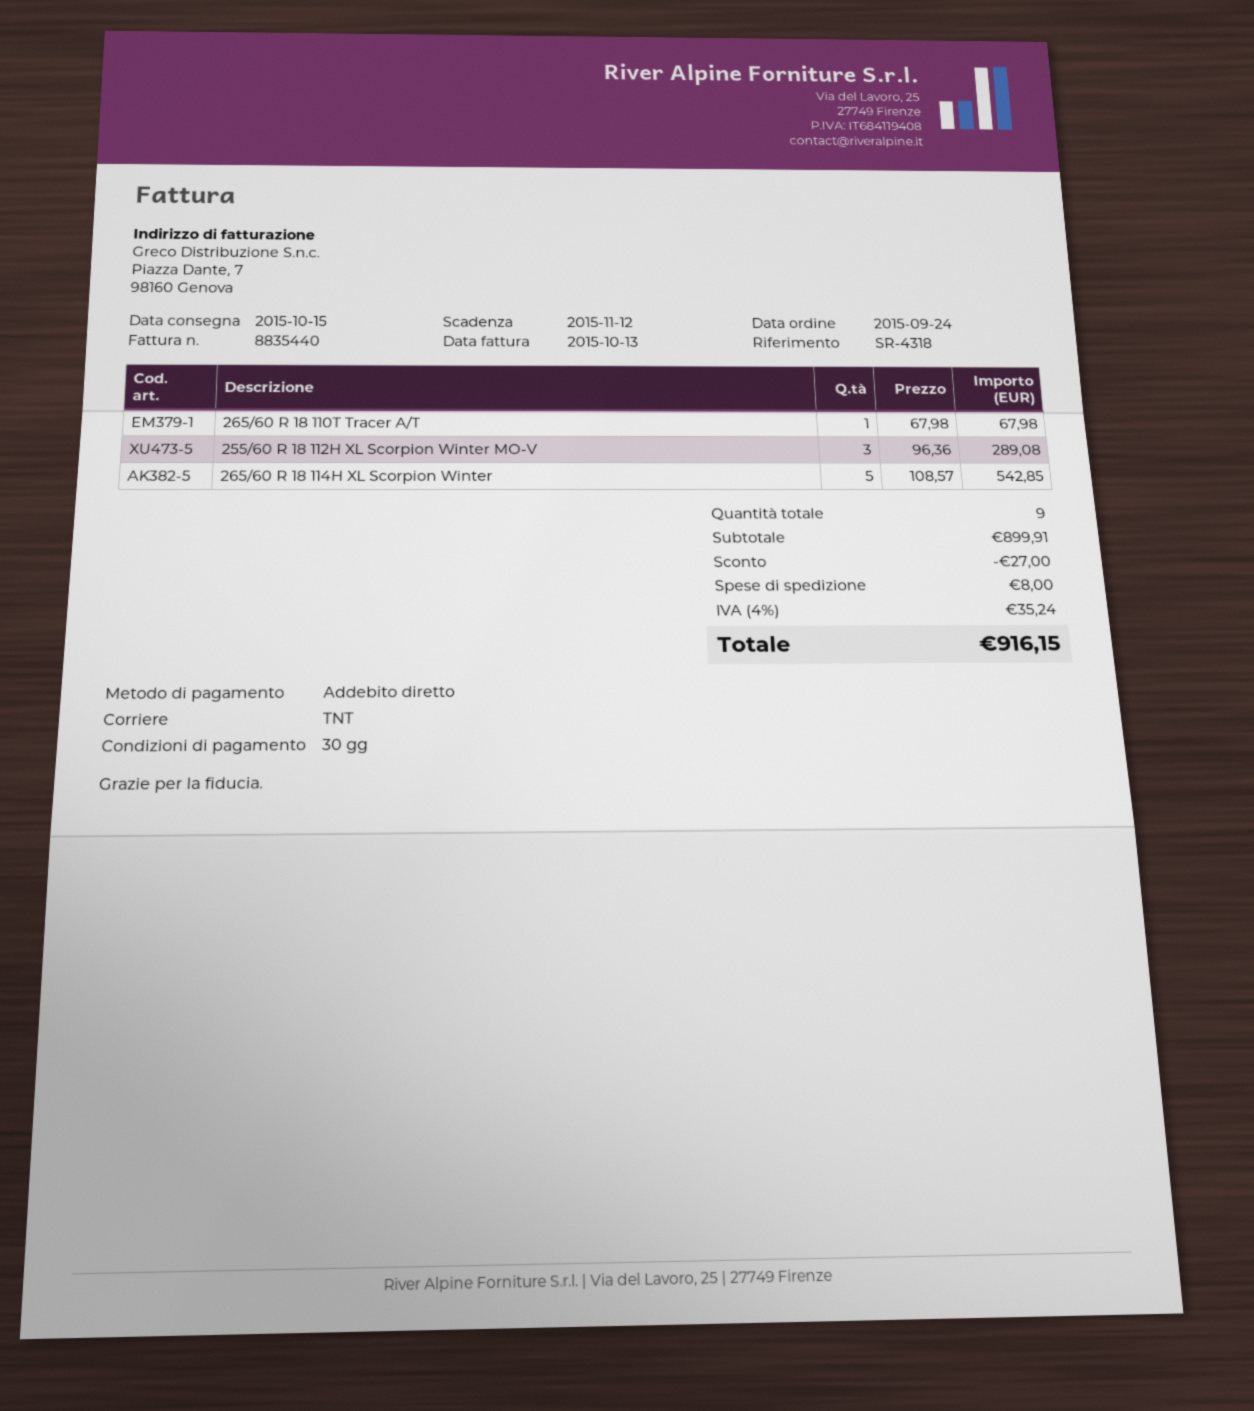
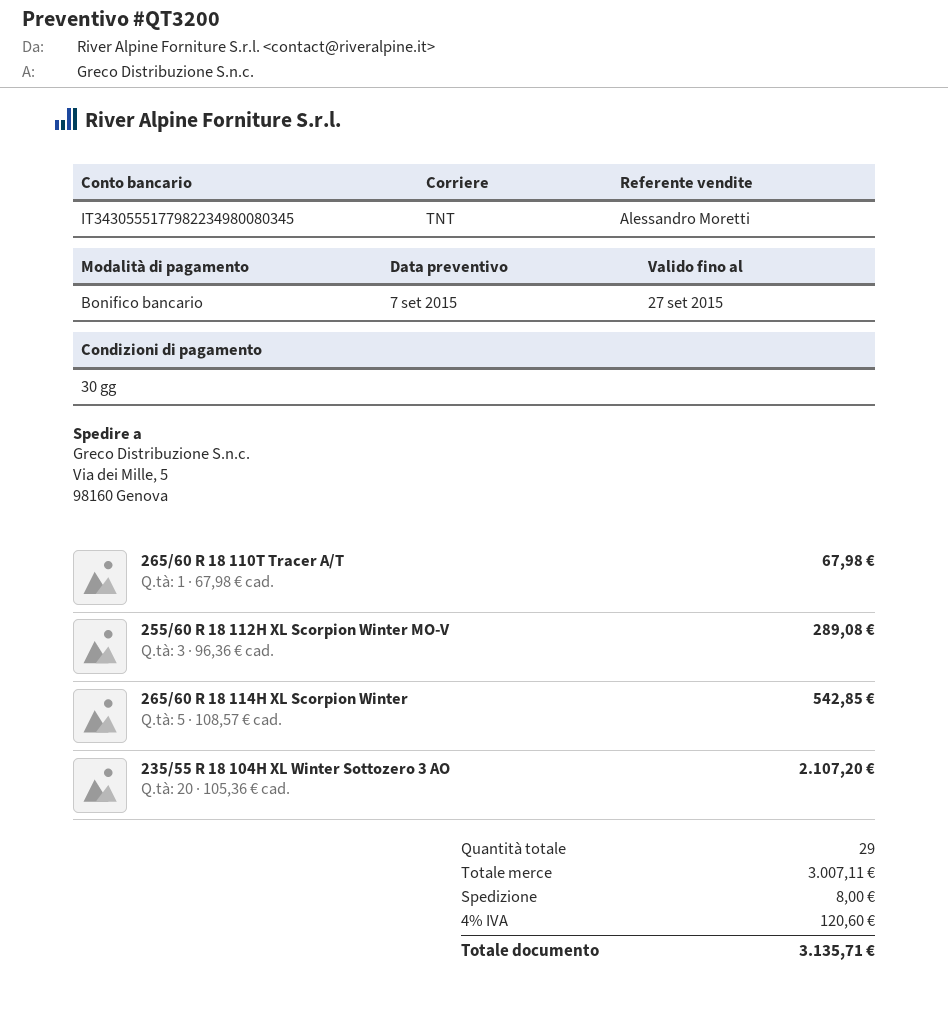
payment method: direct debit -> bank transfer
235/55 R 18 104H XL Winter Sottozero 3 AO: none -> 20 x 105.36 = 2107.20
total quantity: 9 -> 29
subtotal: 899.91 -> 3007.11
discount: 27.00 -> none
tax: 4% = 35.24 -> 4% = 120.60
total: 916.15 -> 3135.71

